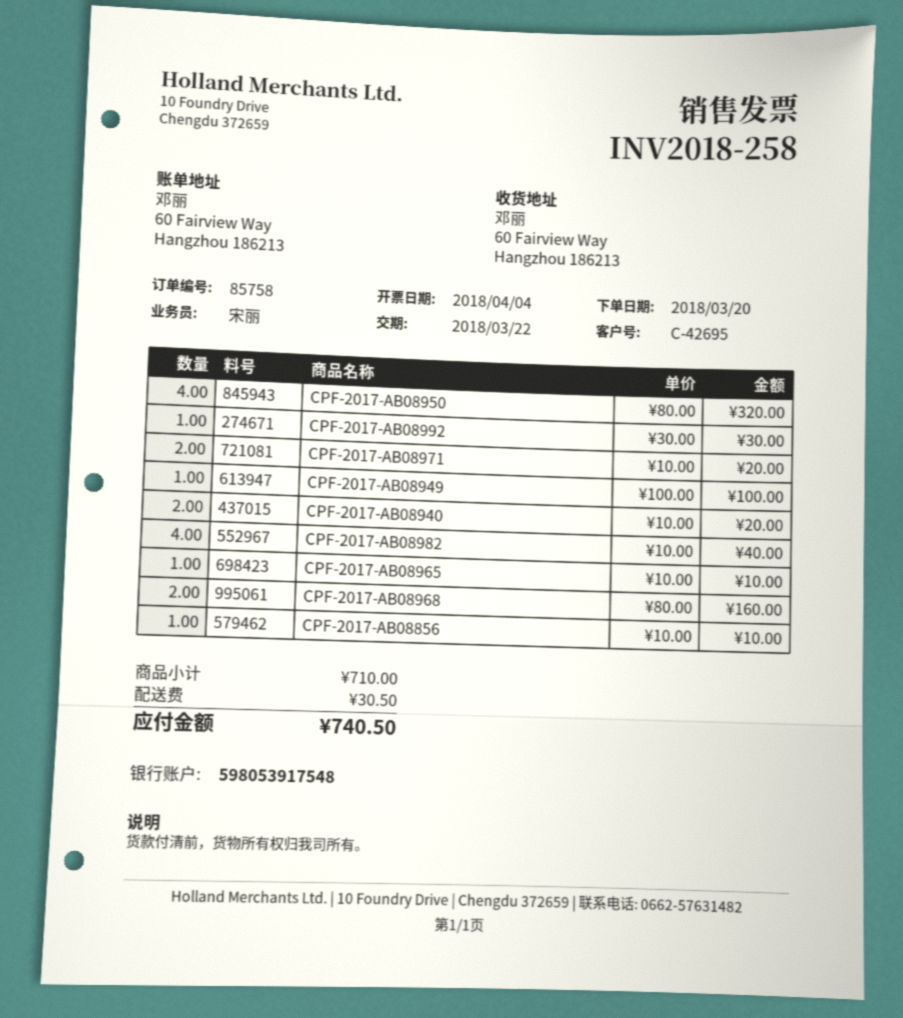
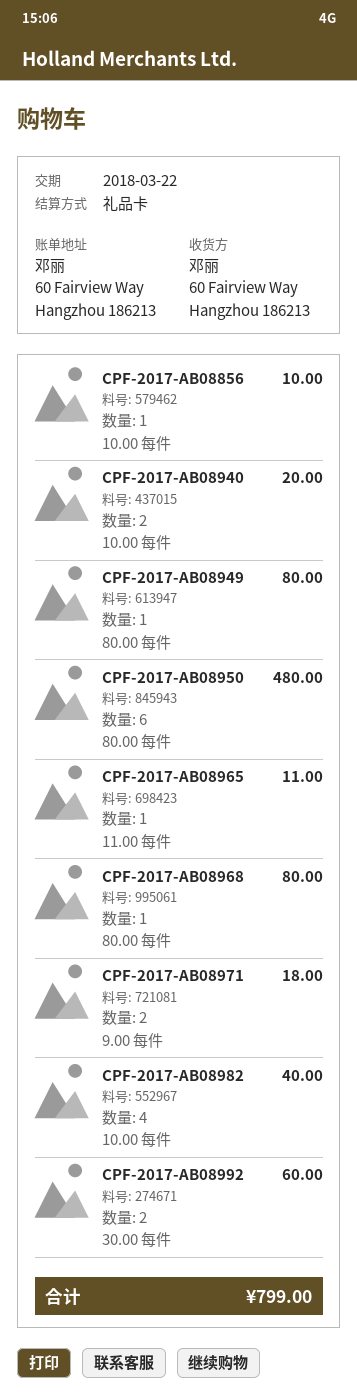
CPF-2017-AB08950: 4 x 80.00 = 320.00 -> 6 x 80.00 = 480.00
CPF-2017-AB08992: 1 x 30.00 = 30.00 -> 2 x 30.00 = 60.00
CPF-2017-AB08971: 2 x 10.00 = 20.00 -> 2 x 9.00 = 18.00
CPF-2017-AB08949: 1 x 100.00 = 100.00 -> 1 x 80.00 = 80.00
CPF-2017-AB08965: 1 x 10.00 = 10.00 -> 1 x 11.00 = 11.00
CPF-2017-AB08968: 2 x 80.00 = 160.00 -> 1 x 80.00 = 80.00
shipping: 30.50 -> none
total: 740.50 -> 799.00

